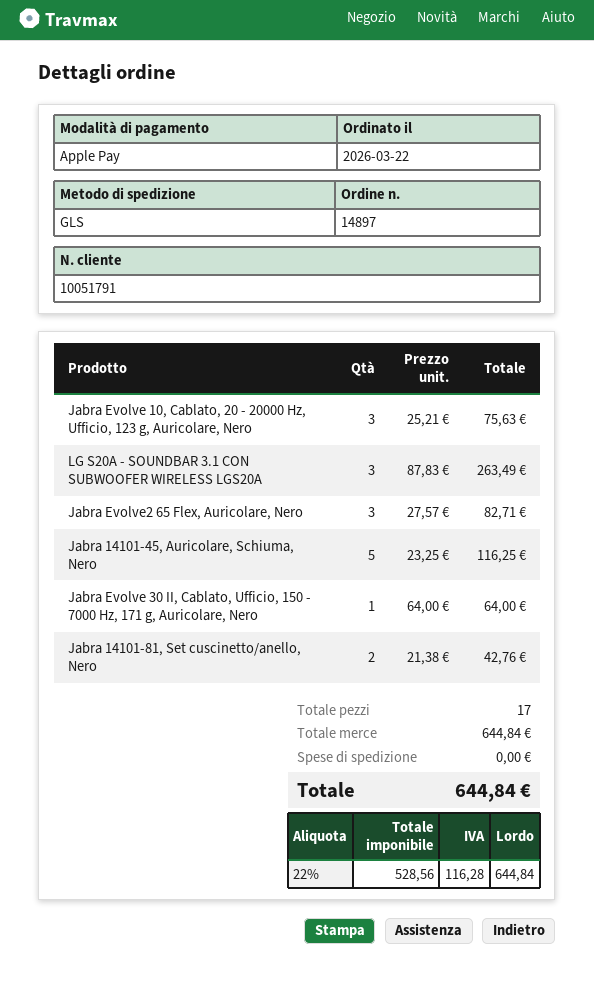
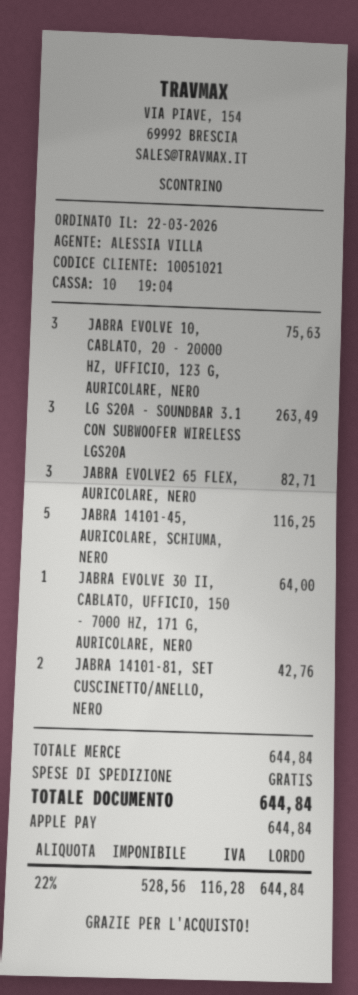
customer number: 10051791 -> 10051021

